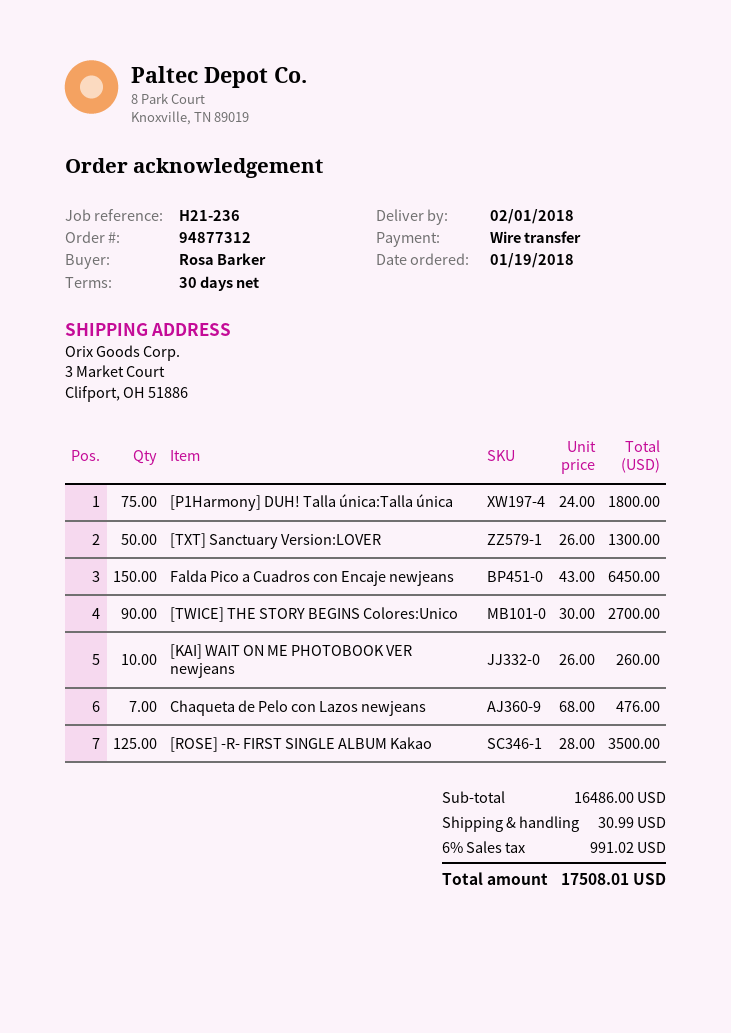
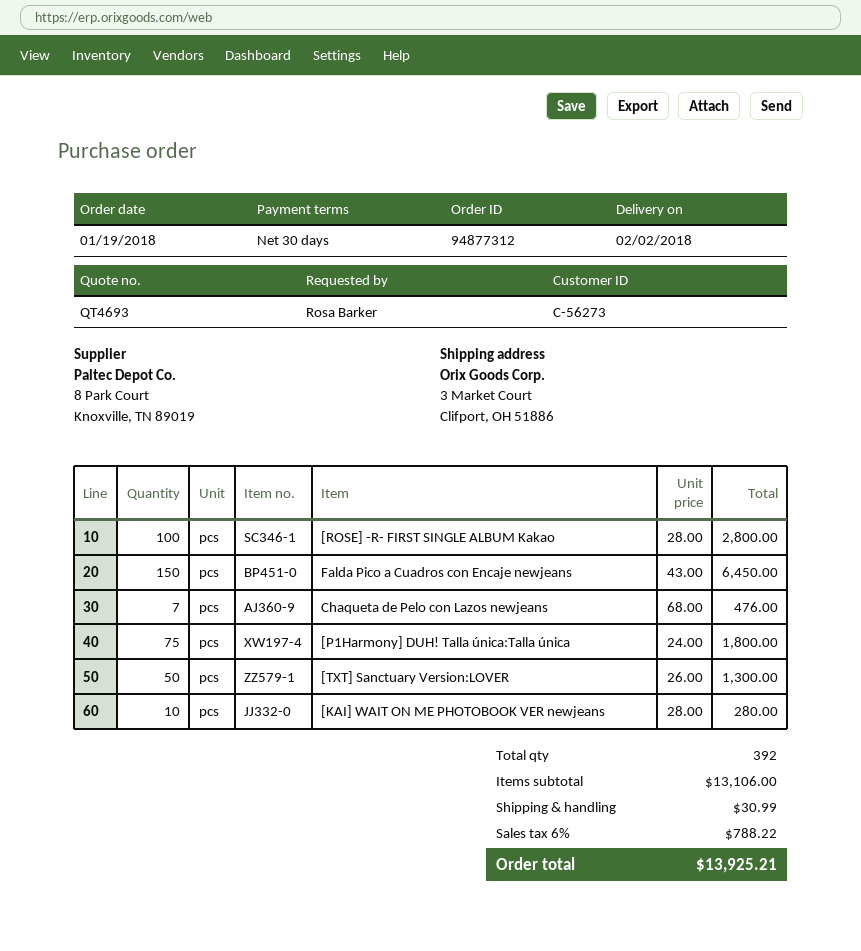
delivery date: 2018-02-01 -> 2018-02-02
[TWICE] THE STORY BEGINS Colores:Unico: 90 x 30.00 = 2700.00 -> none
[KAI] WAIT ON ME PHOTOBOOK VER newjeans: 10 x 26.00 = 260.00 -> 10 x 28.00 = 280.00
[ROSE] -R- FIRST SINGLE ALBUM Kakao: 125 x 28.00 = 3500.00 -> 100 x 28.00 = 2800.00
subtotal: 16486.00 -> 13106.00
tax: 6% = 991.02 -> 6% = 788.22
total: 17508.01 -> 13925.21

